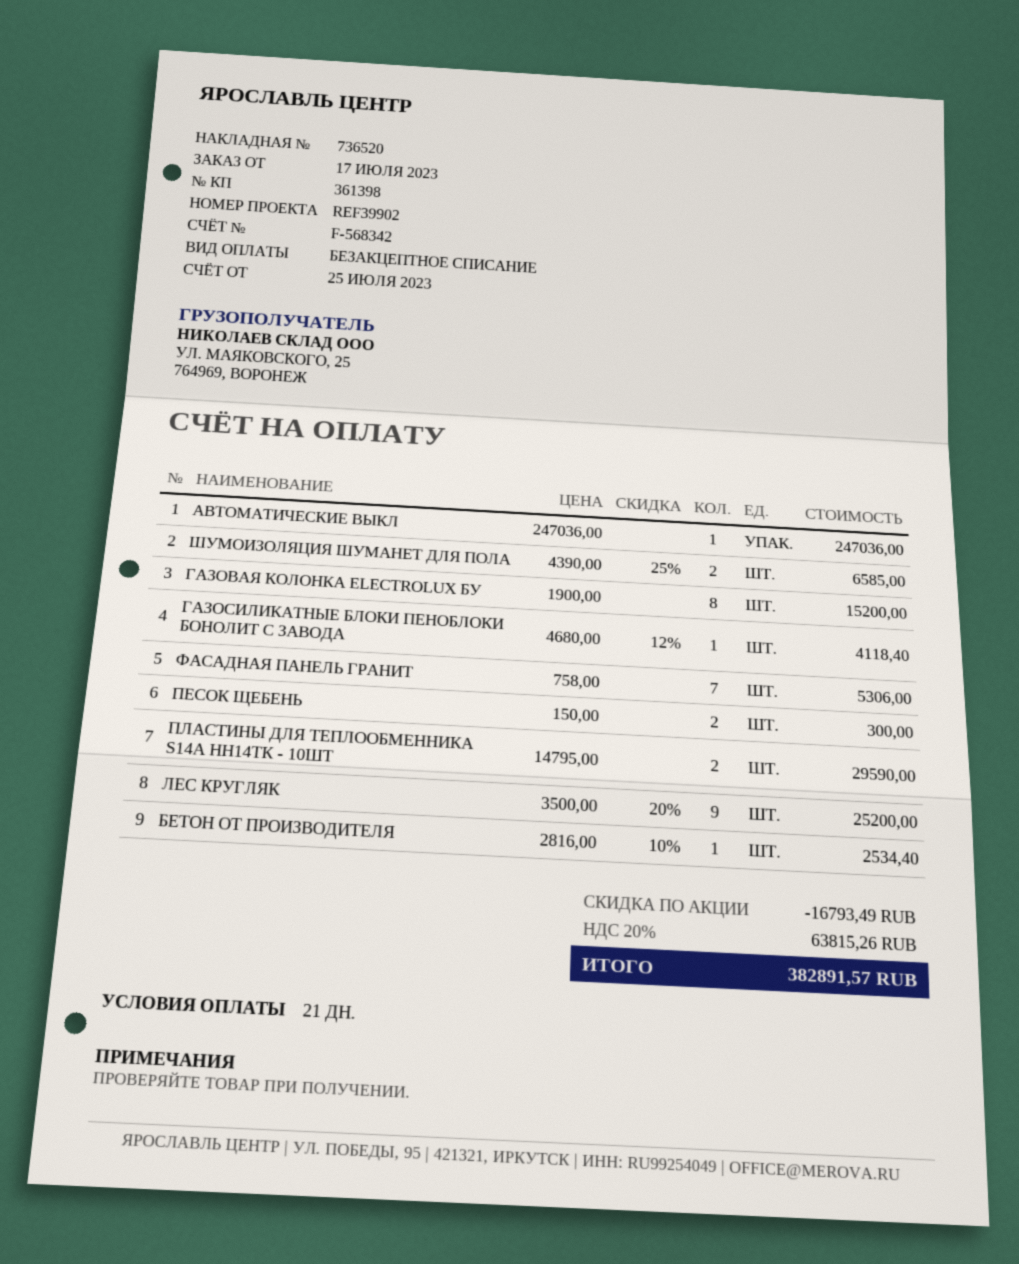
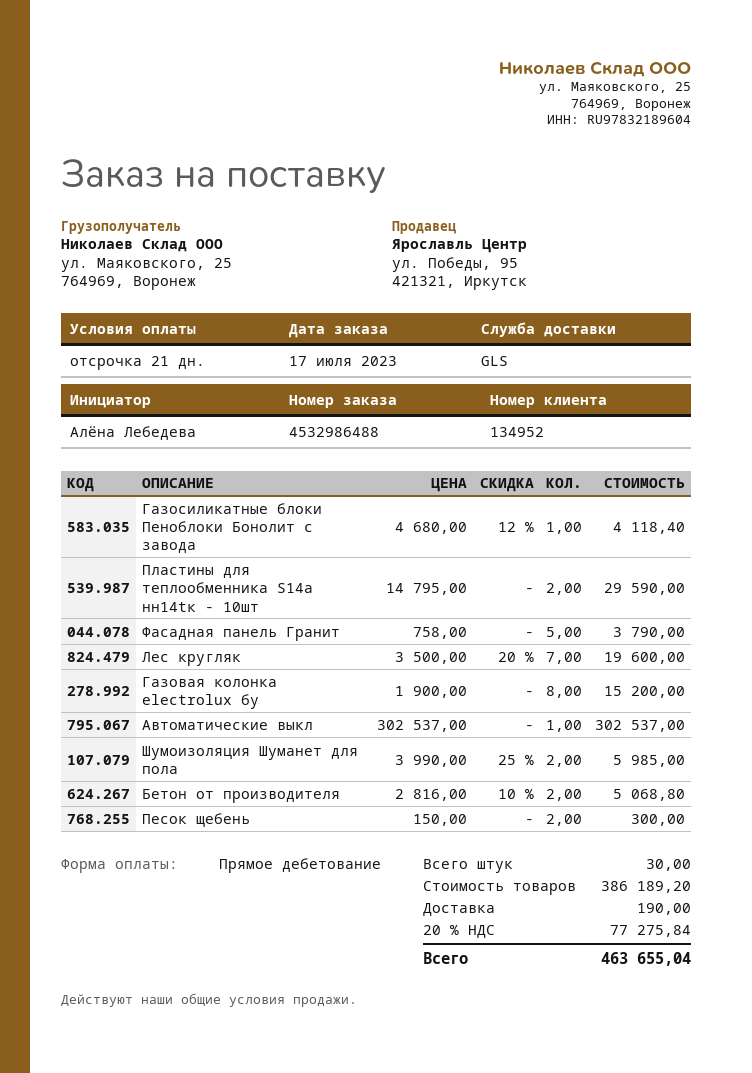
АВТОМАТИЧЕСКИЕ ВЫКЛ: 1 x 247036.00 = 247036.00 -> 1 x 302537.00 = 302537.00
ШУМОИЗОЛЯЦИЯ ШУМАНЕТ ДЛЯ ПОЛА: 2 x 4390.00 - 25% = 6585.00 -> 2 x 3990.00 - 25% = 5985.00
ФАСАДНАЯ ПАНЕЛЬ ГРАНИТ: 7 x 758.00 = 5306.00 -> 5 x 758.00 = 3790.00
ЛЕС КРУГЛЯК: 9 x 3500.00 - 20% = 25200.00 -> 7 x 3500.00 - 20% = 19600.00
БЕТОН ОТ ПРОИЗВОДИТЕЛЯ: 1 x 2816.00 - 10% = 2534.40 -> 2 x 2816.00 - 10% = 5068.80
discount: 16793.49 -> none
shipping: none -> 190.00
tax: 20% = 63815.26 -> 20% = 77275.84
total: 382891.57 -> 463655.04

